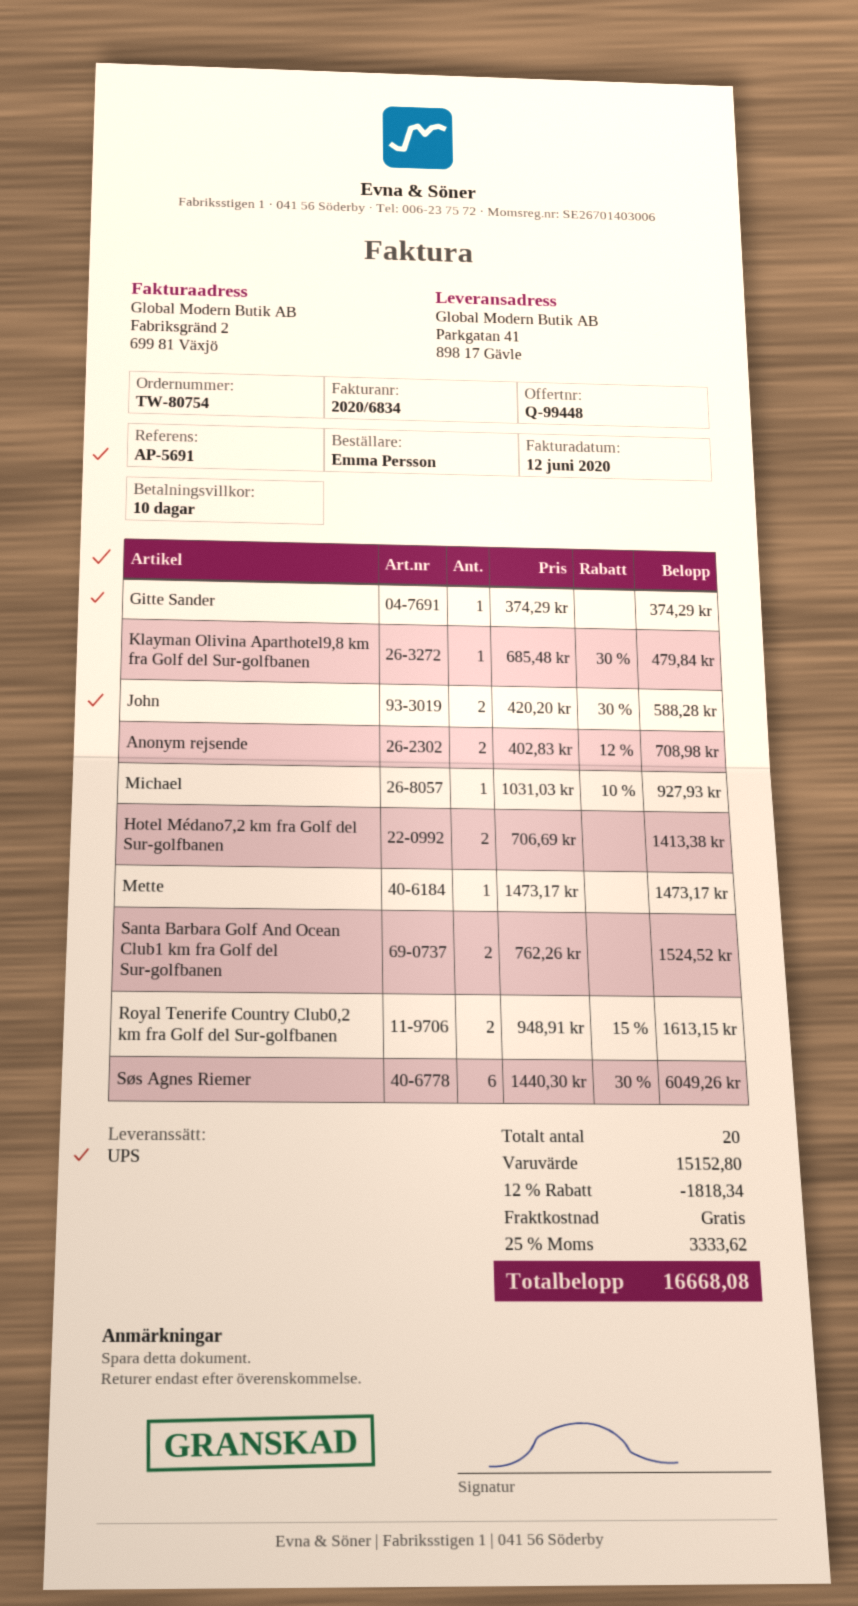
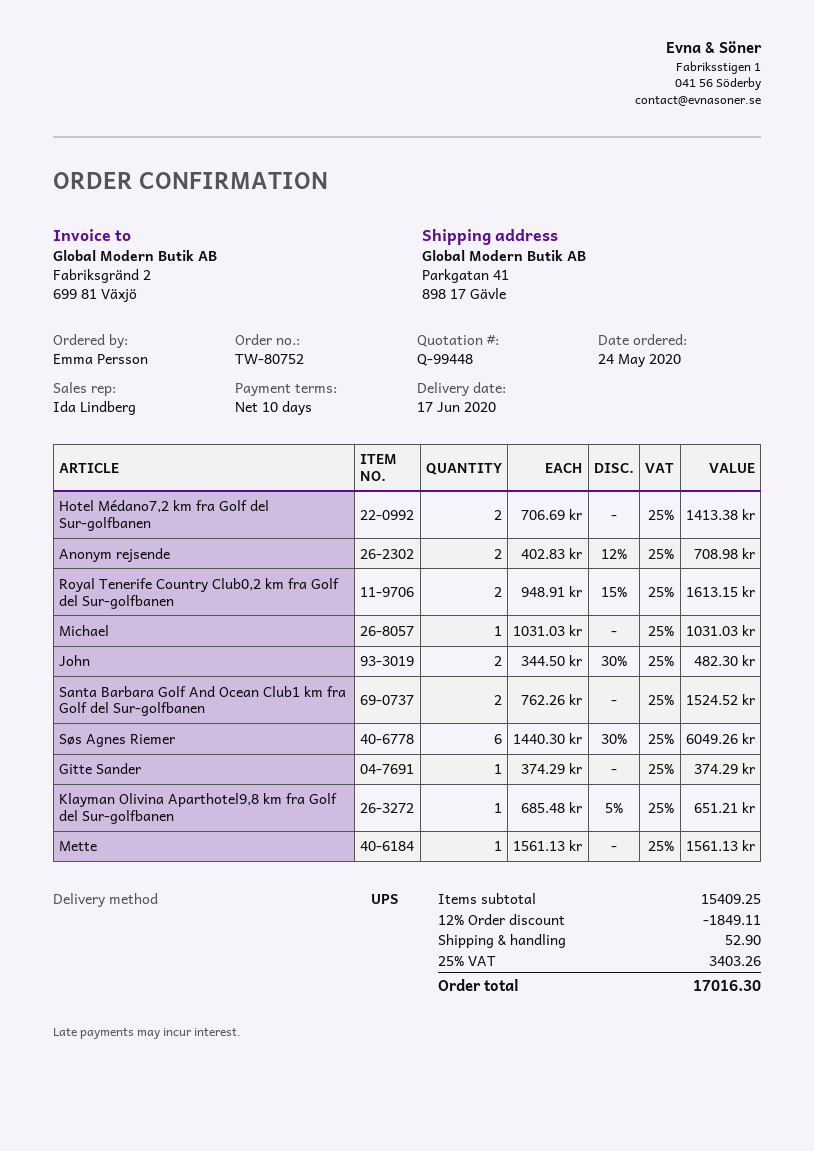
order number: TW-80754 -> TW-80752
Klayman Olivina Aparthotel9,8 km fra Golf del Sur-golfbanen: 1 x 685.48 - 30% = 479.84 -> 1 x 685.48 - 5% = 651.21
John: 2 x 420.20 - 30% = 588.28 -> 2 x 344.50 - 30% = 482.30
Michael: 1 x 1031.03 - 10% = 927.93 -> 1 x 1031.03 = 1031.03
Mette: 1 x 1473.17 = 1473.17 -> 1 x 1561.13 = 1561.13
subtotal: 15152.80 -> 15409.25
discount: 12% = 1818.34 -> 12% = 1849.11
shipping: 0.00 -> 52.90
tax: 25% = 3333.62 -> 25% = 3403.26
total: 16668.08 -> 17016.30

